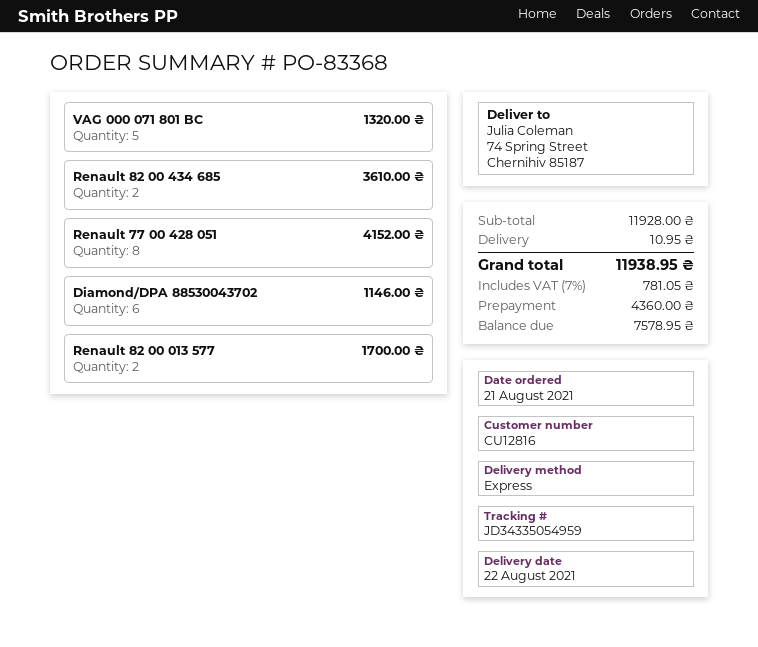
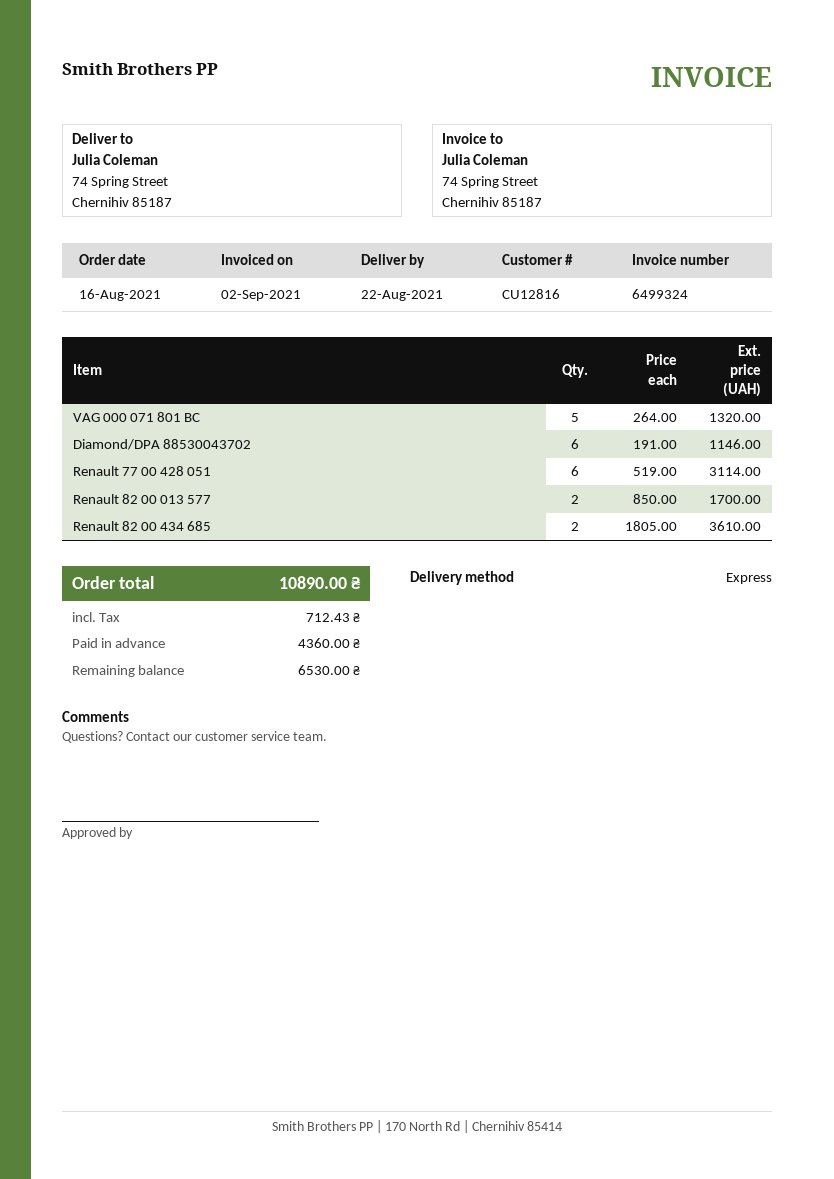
order date: 2021-08-21 -> 2021-08-16
Renault 77 00 428 051: 8 for 4152.00 -> 6 for 3114.00
shipping: 10.95 -> none
tax: 781.05 -> 712.43
total: 11938.95 -> 10890.00
balance: 7578.95 -> 6530.00

